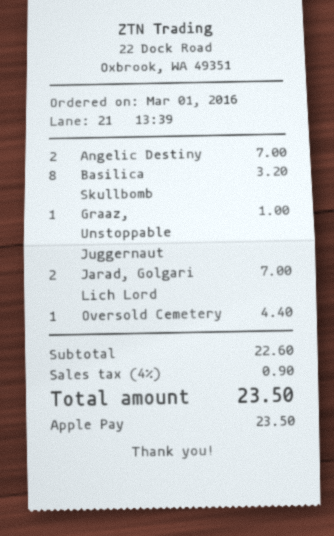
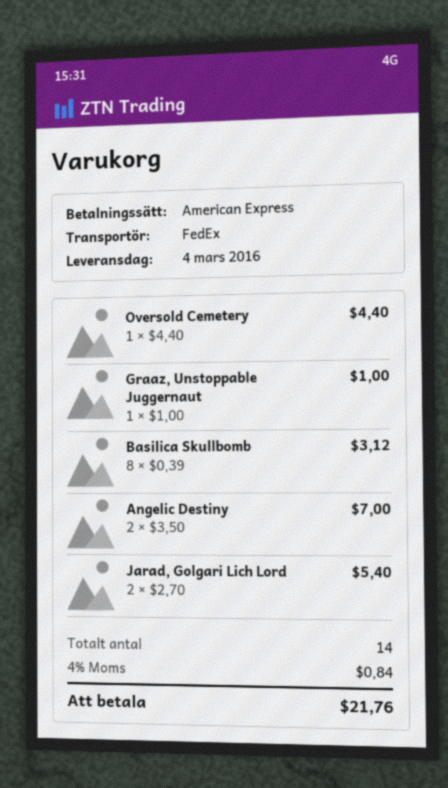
payment method: Apple Pay -> American Express
Basilica Skullbomb: 8 for 3.20 -> 8 for 3.12
Jarad, Golgari Lich Lord: 2 for 7.00 -> 2 for 5.40
tax: 4% = 0.90 -> 4% = 0.84
total: 23.50 -> 21.76

